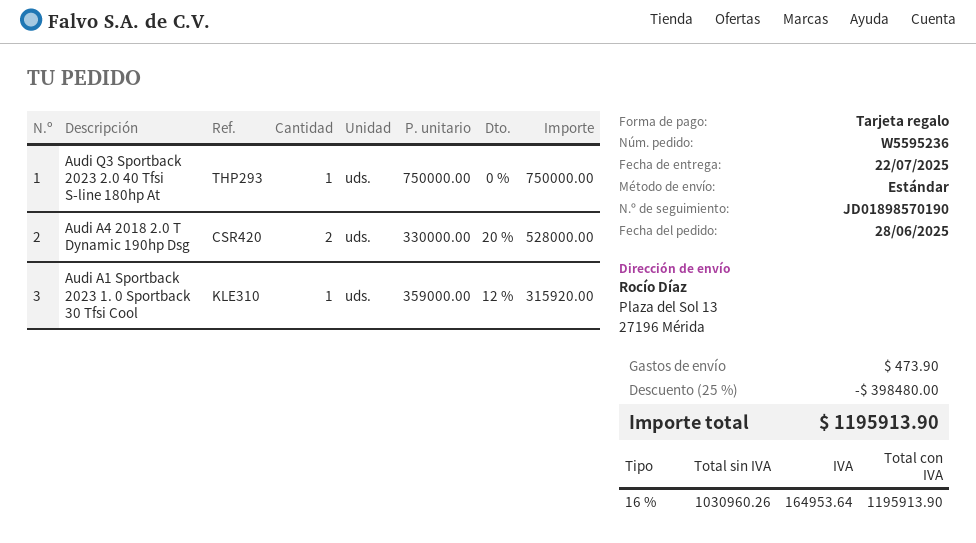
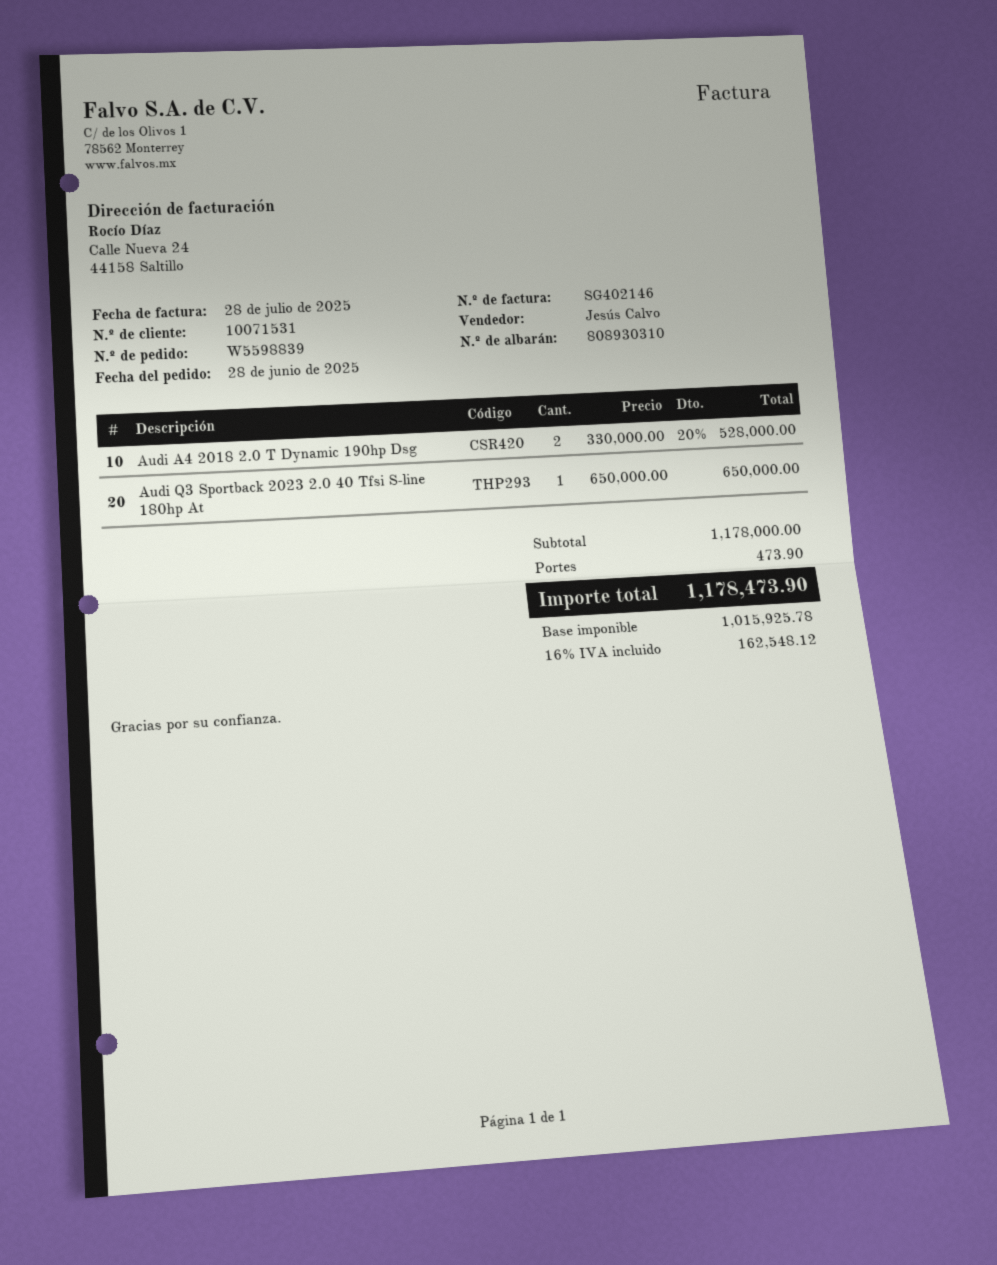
order number: W5595236 -> W5598839
Audi Q3 Sportback 2023 2.0 40 Tfsi S-line 180hp At: 1 x 750000.00 = 750000.00 -> 1 x 650000.00 = 650000.00
Audi A1 Sportback 2023 1. 0 Sportback 30 Tfsi Cool: 1 x 359000.00 - 12% = 315920.00 -> none
discount: 25% = 398480.00 -> none
net: 1030960.26 -> 1015925.78
tax: 16% = 164953.64 -> 16% = 162548.12
total: 1195913.90 -> 1178473.90

